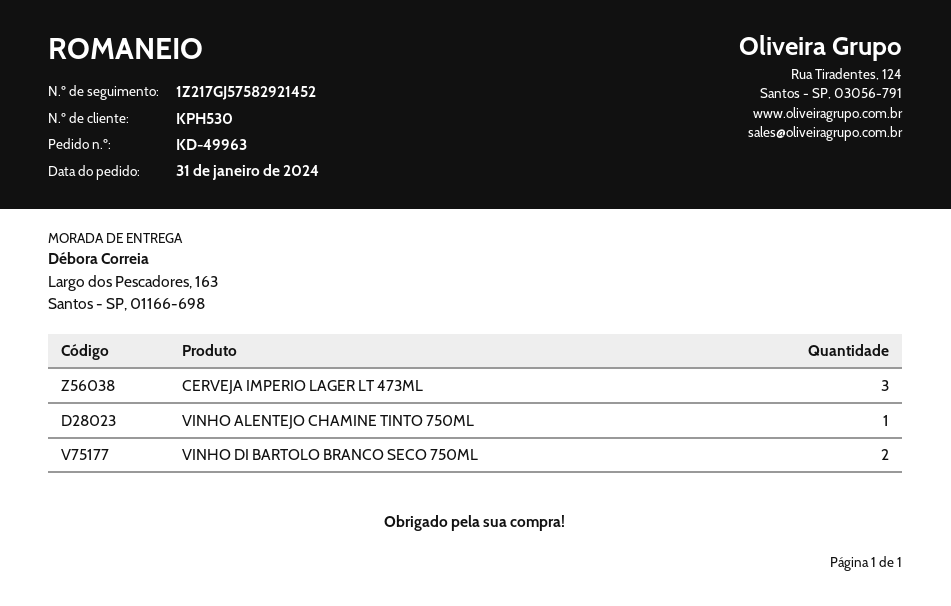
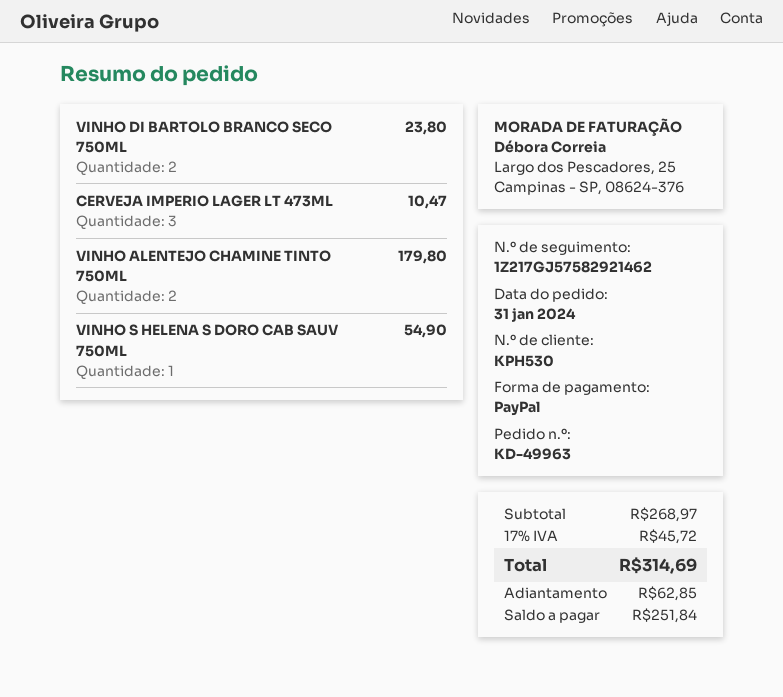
tracking number: 1Z217GJ57582921452 -> 1Z217GJ57582921462
VINHO ALENTEJO CHAMINE TINTO 750ML: 1 -> 2
VINHO S HELENA S DORO CAB SAUV 750ML: none -> 1

